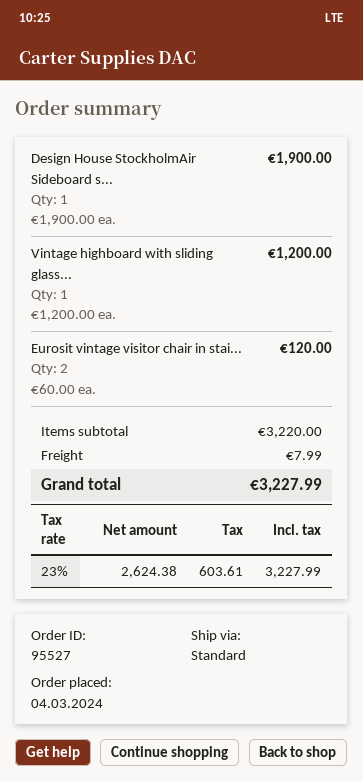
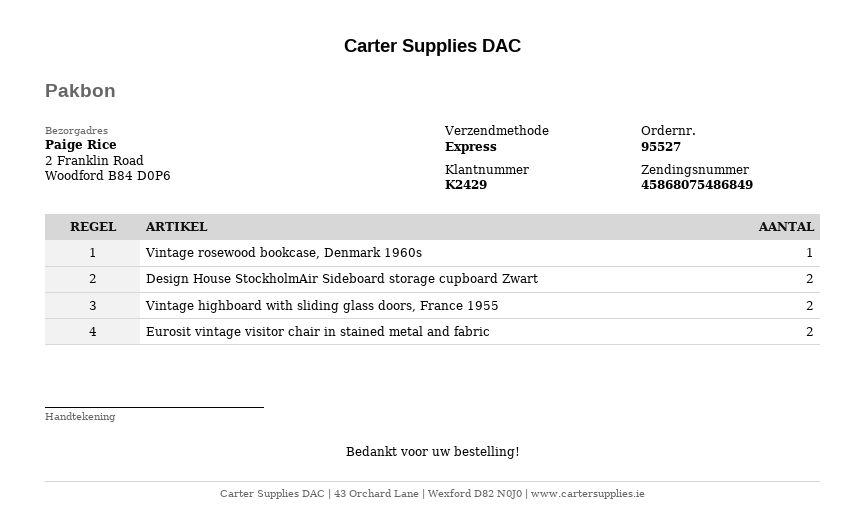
shipping method: standard -> express
Design House StockholmAir Sideboard s...: 1 -> 2
Vintage highboard with sliding glass...: 1 -> 2
Vintage rosewood bookcase, Denmark 1960s: none -> 1

